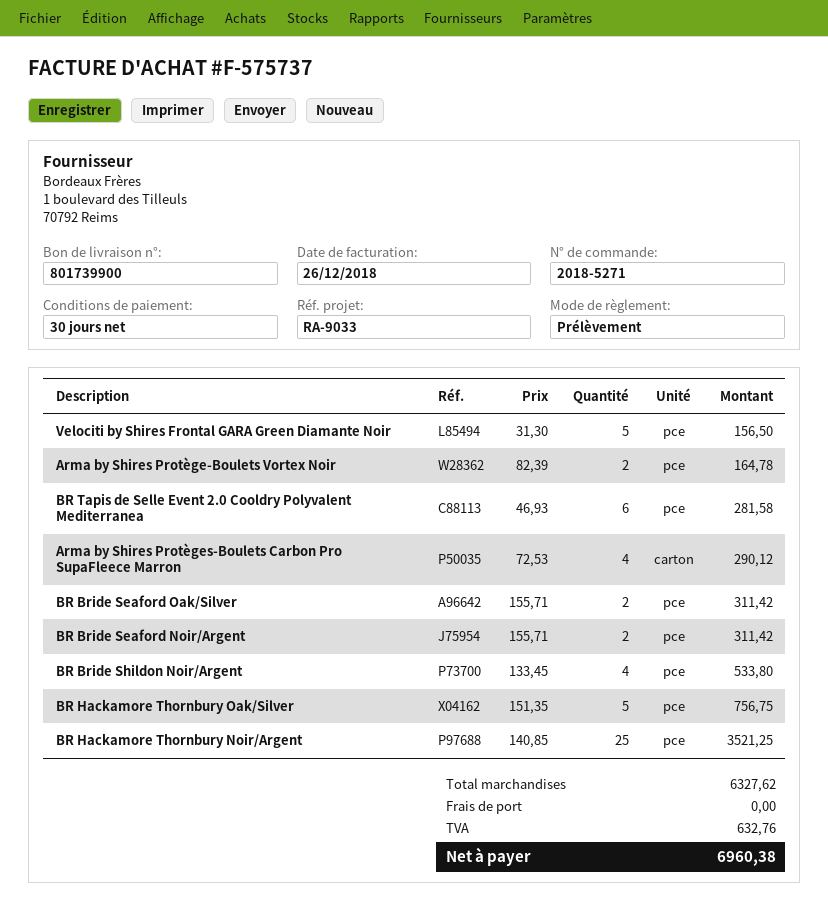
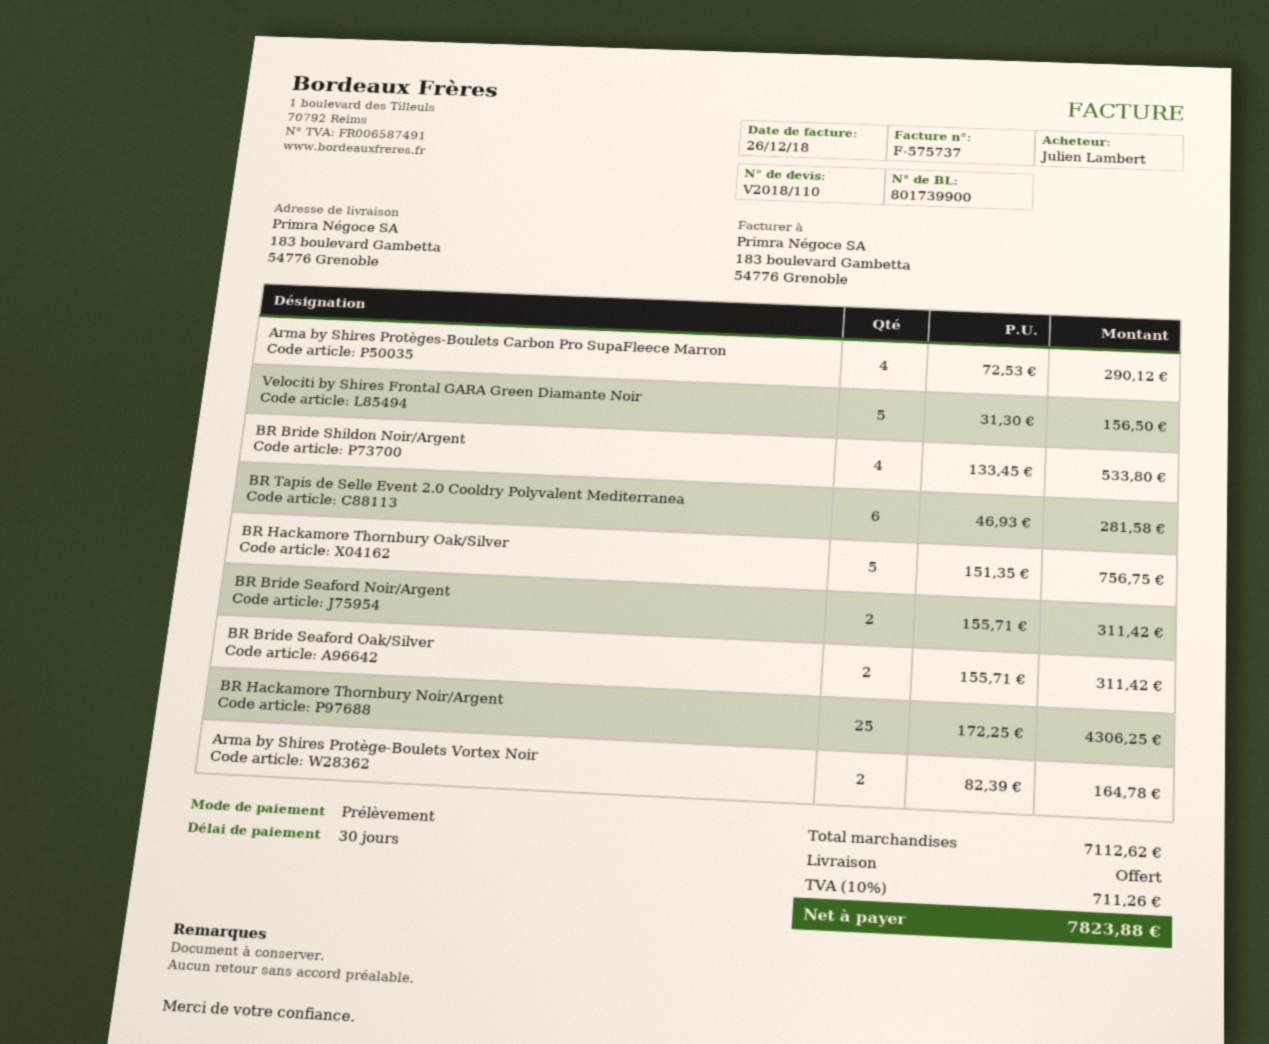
BR Hackamore Thornbury Noir/Argent: 25 x 140.85 = 3521.25 -> 25 x 172.25 = 4306.25
subtotal: 6327.62 -> 7112.62
tax: 632.76 -> 711.26
total: 6960.38 -> 7823.88

